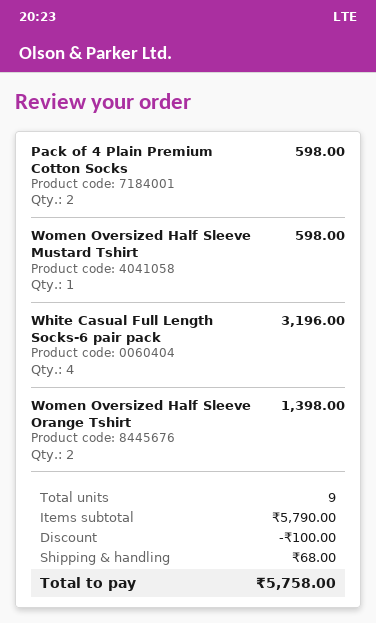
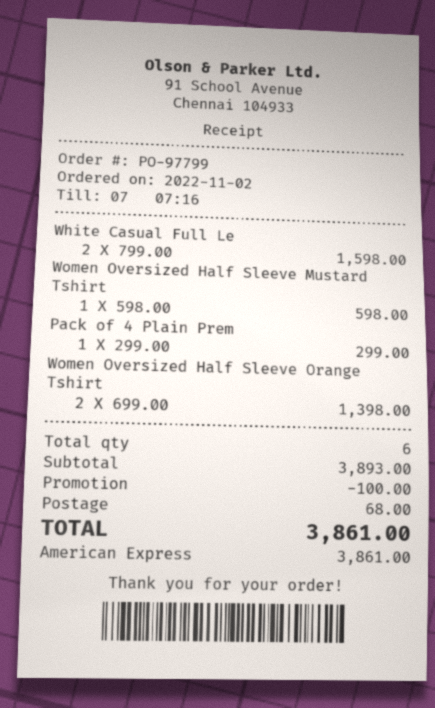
Pack of 4 Plain Premium Cotton Socks: 2 for 598.00 -> 1 for 299.00
White Casual Full Length Socks-6 pair pack: 4 for 3196.00 -> 2 for 1598.00
total quantity: 9 -> 6
subtotal: 5790.00 -> 3893.00
total: 5758.00 -> 3861.00

